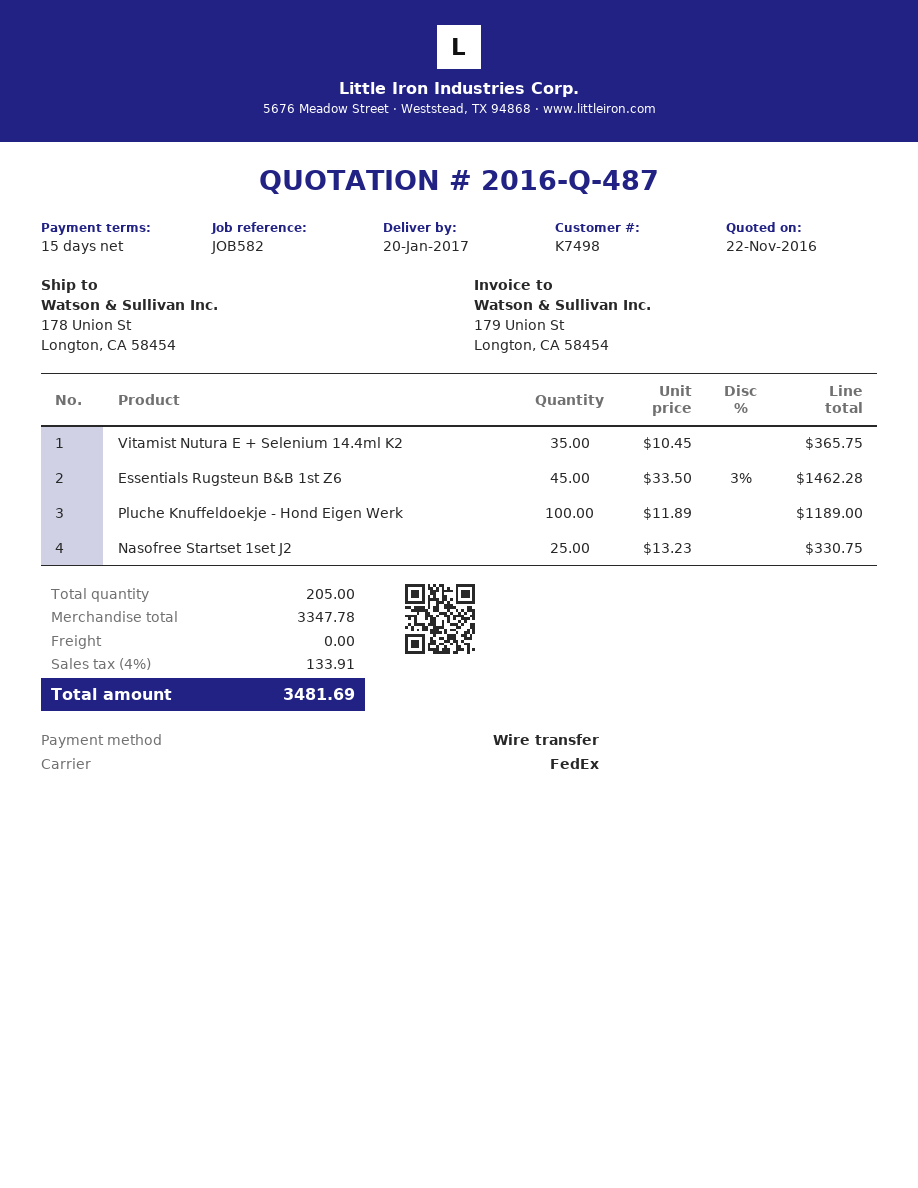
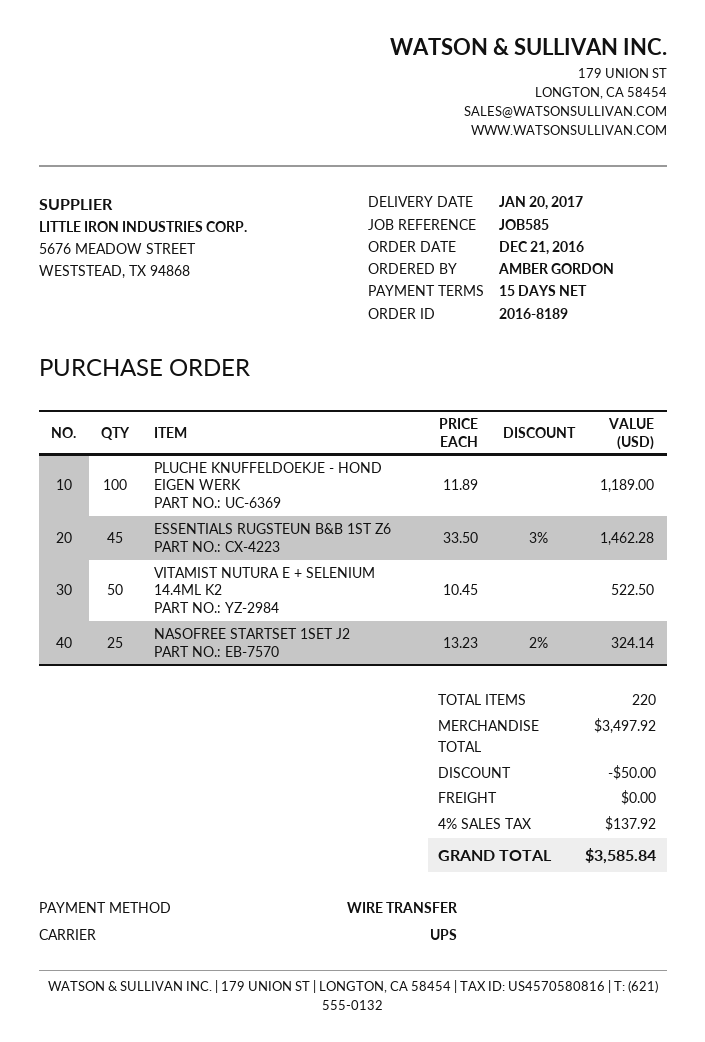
reference: JOB582 -> JOB585
shipping method: FedEx -> UPS
Vitamist Nutura E + Selenium 14.4ml K2: 35 x 10.45 = 365.75 -> 50 x 10.45 = 522.50
Nasofree Startset 1set J2: 25 x 13.23 = 330.75 -> 25 x 13.23 - 2% = 324.14
total quantity: 205 -> 220
subtotal: 3347.78 -> 3497.92
discount: none -> 50.00
tax: 4% = 133.91 -> 4% = 137.92
total: 3481.69 -> 3585.84

